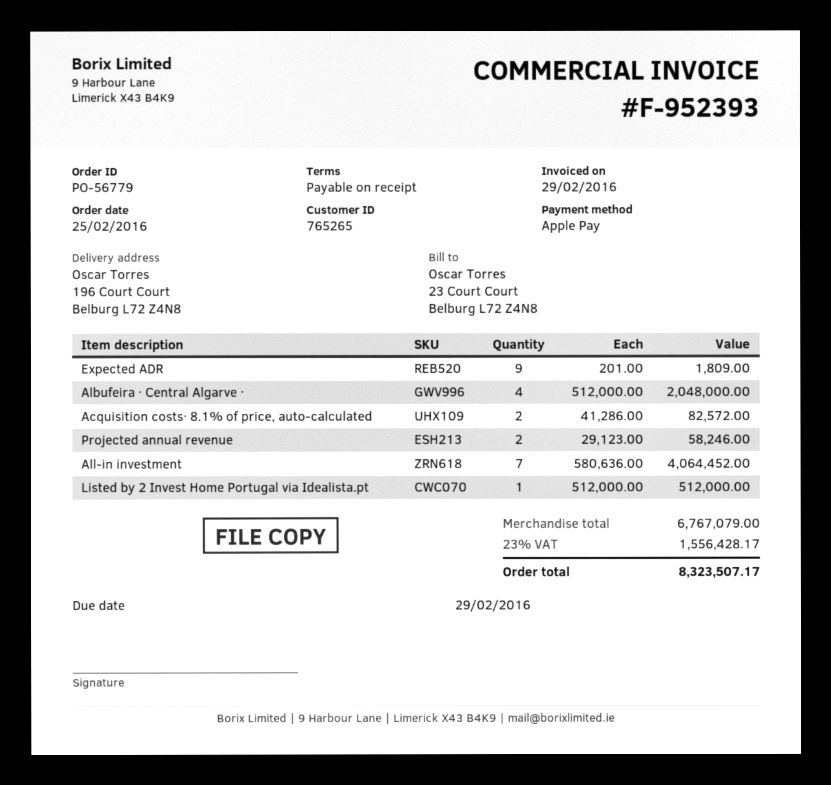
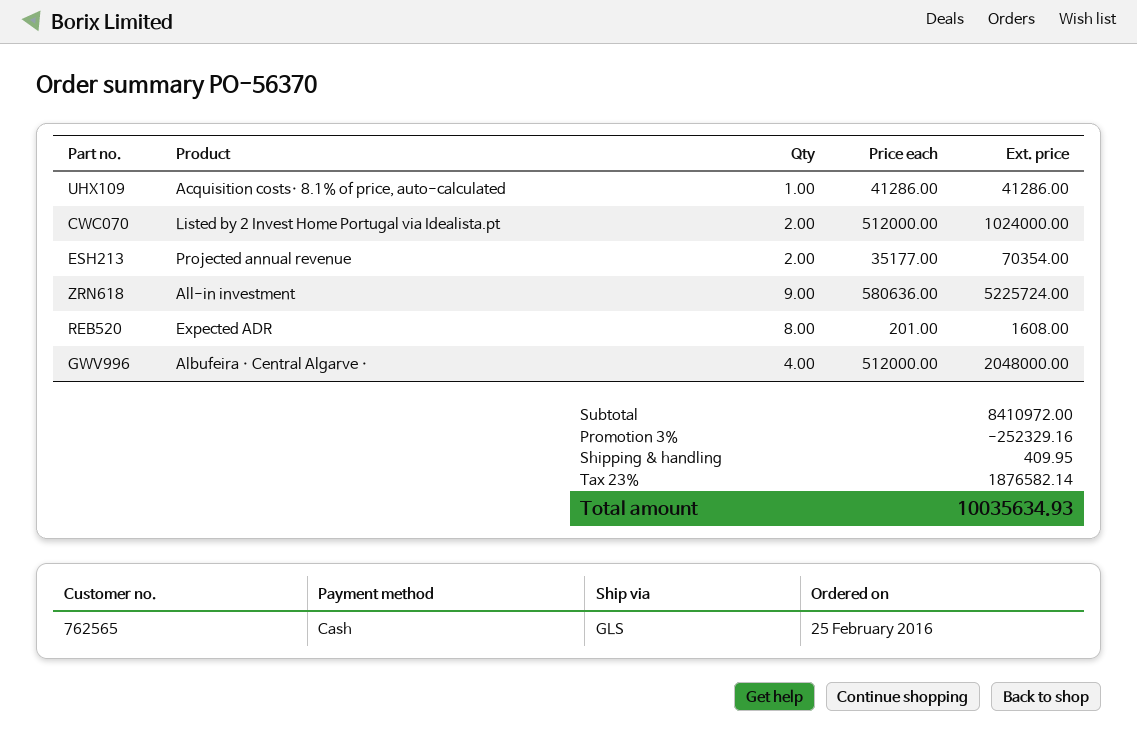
order number: PO-56779 -> PO-56370
customer number: 765265 -> 762565
payment method: Apple Pay -> cash
Expected ADR: 9 x 201.00 = 1809.00 -> 8 x 201.00 = 1608.00
Acquisition costs· 8.1% of price, auto-calculated: 2 x 41286.00 = 82572.00 -> 1 x 41286.00 = 41286.00
Projected annual revenue: 2 x 29123.00 = 58246.00 -> 2 x 35177.00 = 70354.00
All-in investment: 7 x 580636.00 = 4064452.00 -> 9 x 580636.00 = 5225724.00
Listed by 2 Invest Home Portugal via Idealista.pt: 1 x 512000.00 = 512000.00 -> 2 x 512000.00 = 1024000.00
subtotal: 6767079.00 -> 8410972.00
discount: none -> 3% = 252329.16
shipping: none -> 409.95
tax: 23% = 1556428.17 -> 23% = 1876582.14
total: 8323507.17 -> 10035634.93

